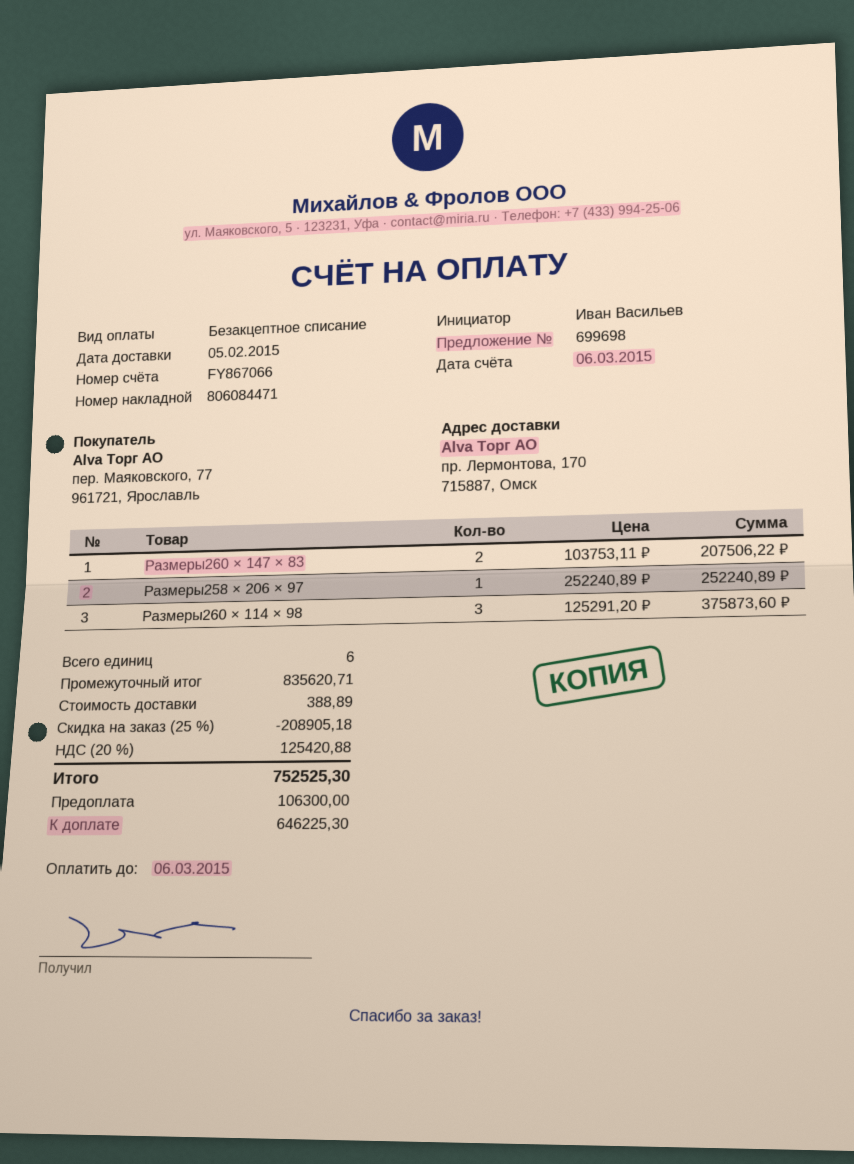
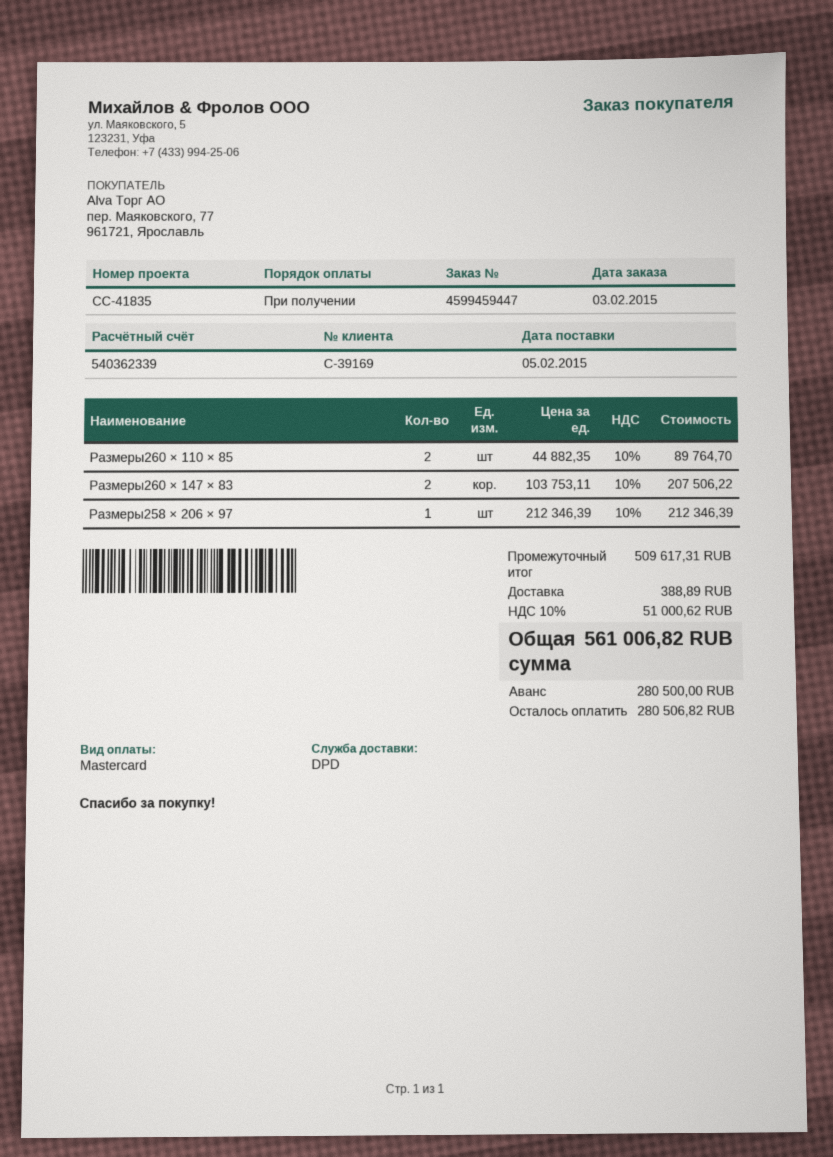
payment method: direct debit -> Mastercard
Размеры258 × 206 × 97: 1 x 252240.89 = 252240.89 -> 1 x 212346.39 = 212346.39
Размеры260 × 114 × 98: 3 x 125291.20 = 375873.60 -> none
Размеры260 × 110 × 85: none -> 2 x 44882.35 = 89764.70
subtotal: 835620.71 -> 509617.31
discount: 25% = 208905.18 -> none
tax: 20% = 125420.88 -> 10% = 51000.62
total: 752525.30 -> 561006.82
deposit: 106300.00 -> 280500.00
balance: 646225.30 -> 280506.82

